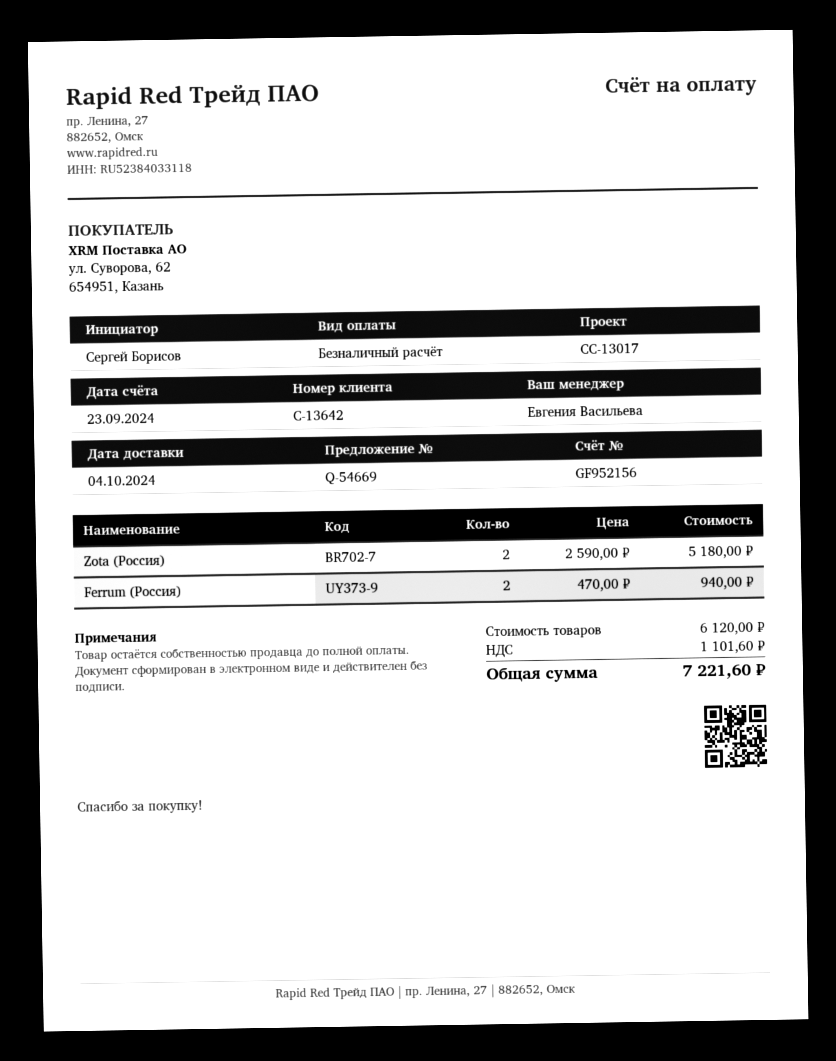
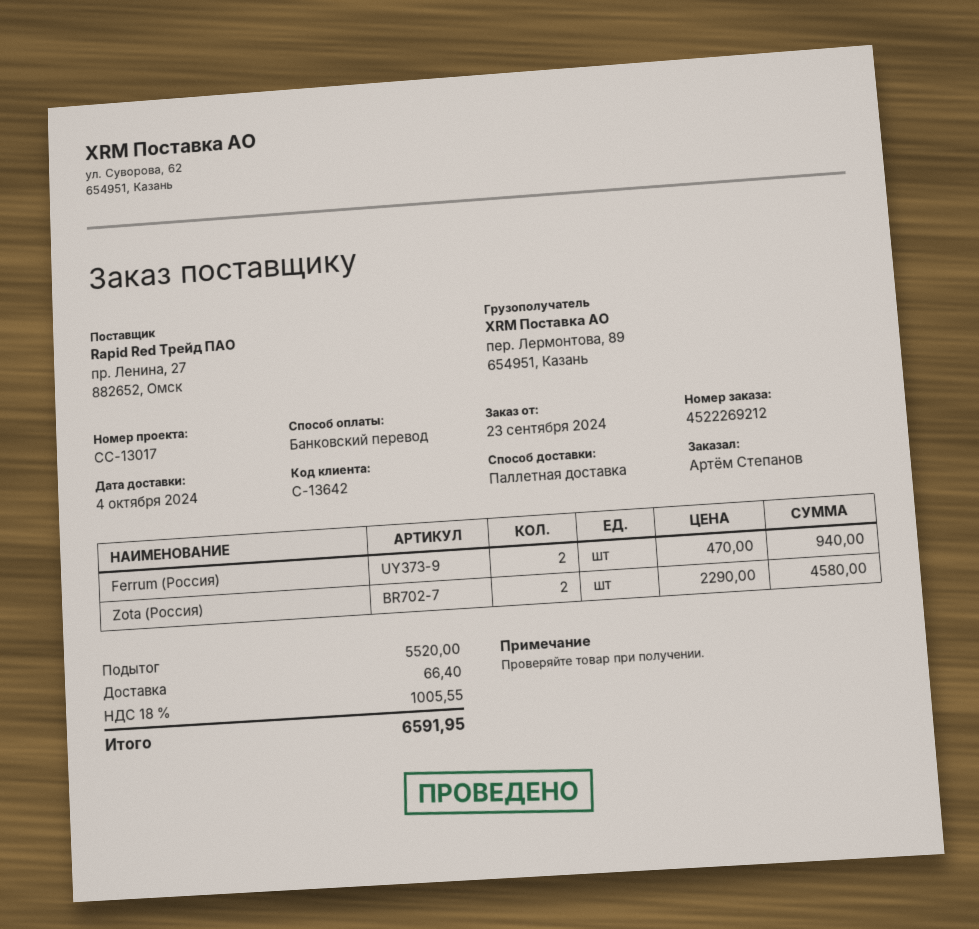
ordered by: Сергей Борисов -> Артём Степанов
Zota (Россия): 2 x 2590.00 = 5180.00 -> 2 x 2290.00 = 4580.00
subtotal: 6120.00 -> 5520.00
shipping: none -> 66.40
tax: 1101.60 -> 1005.55
total: 7221.60 -> 6591.95

